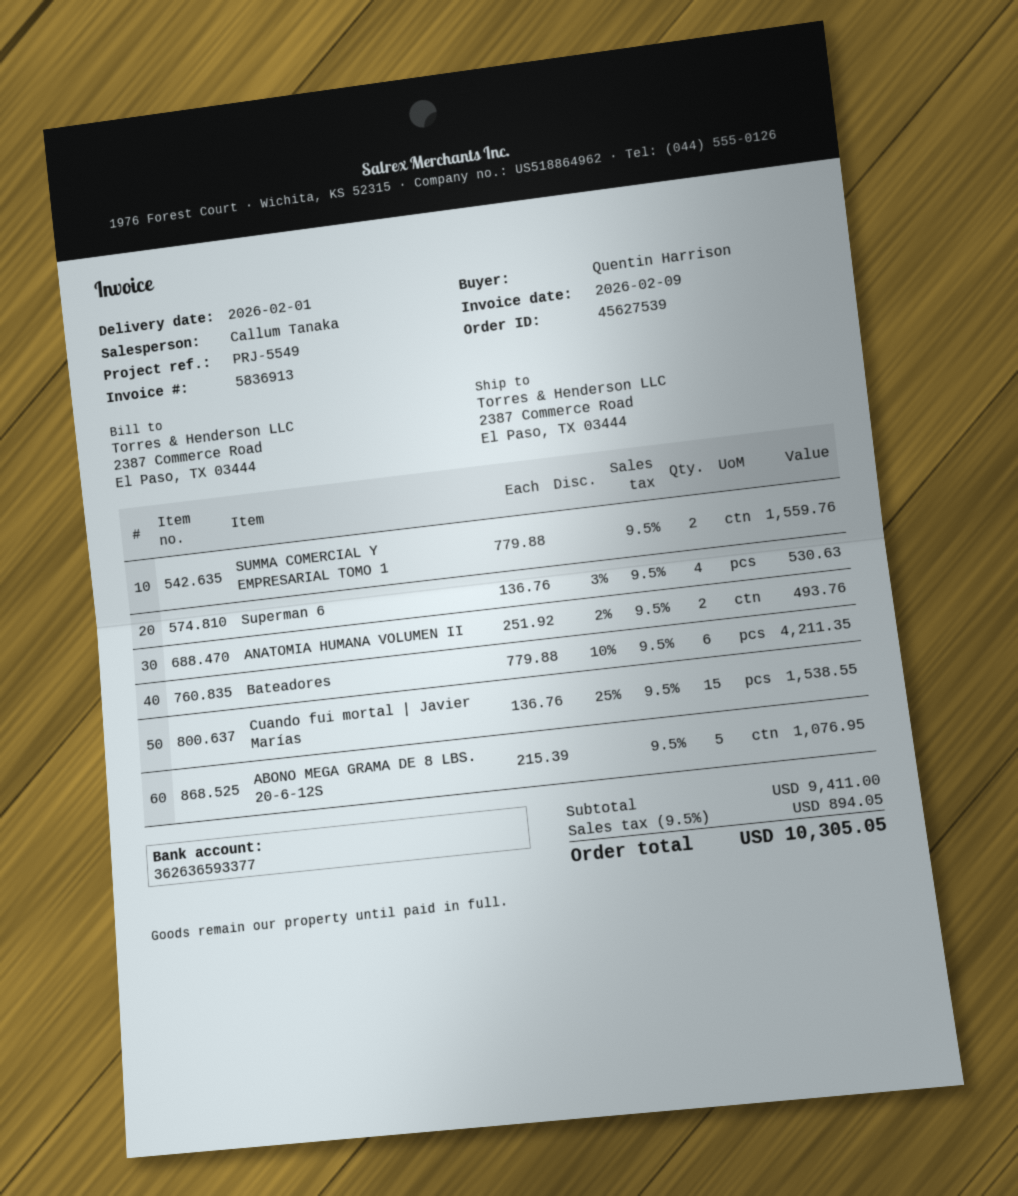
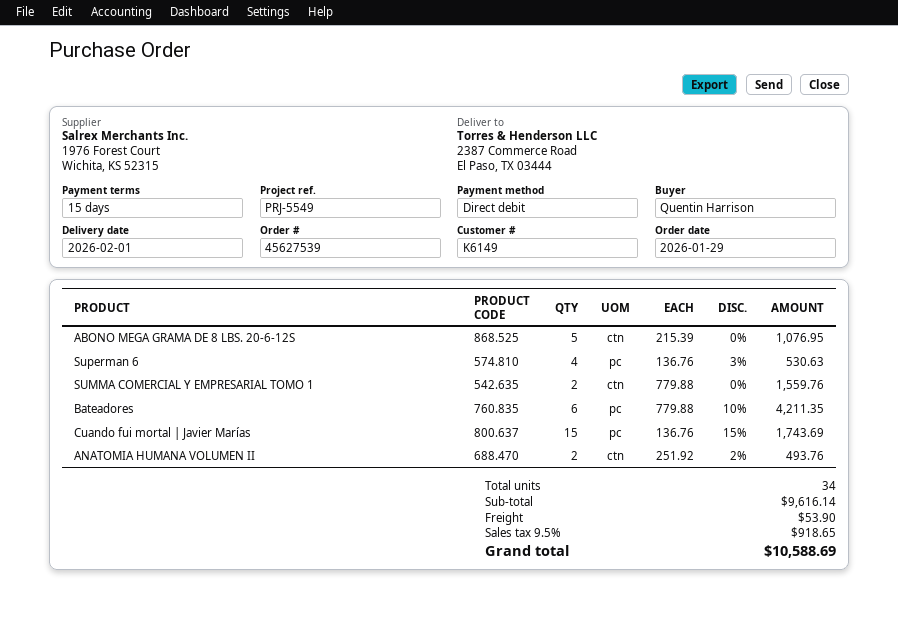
Cuando fui mortal | Javier Marías: 15 x 136.76 - 25% = 1538.55 -> 15 x 136.76 - 15% = 1743.69
subtotal: 9411.00 -> 9616.14
shipping: none -> 53.90
tax: 9.5% = 894.05 -> 9.5% = 918.65
total: 10305.05 -> 10588.69

